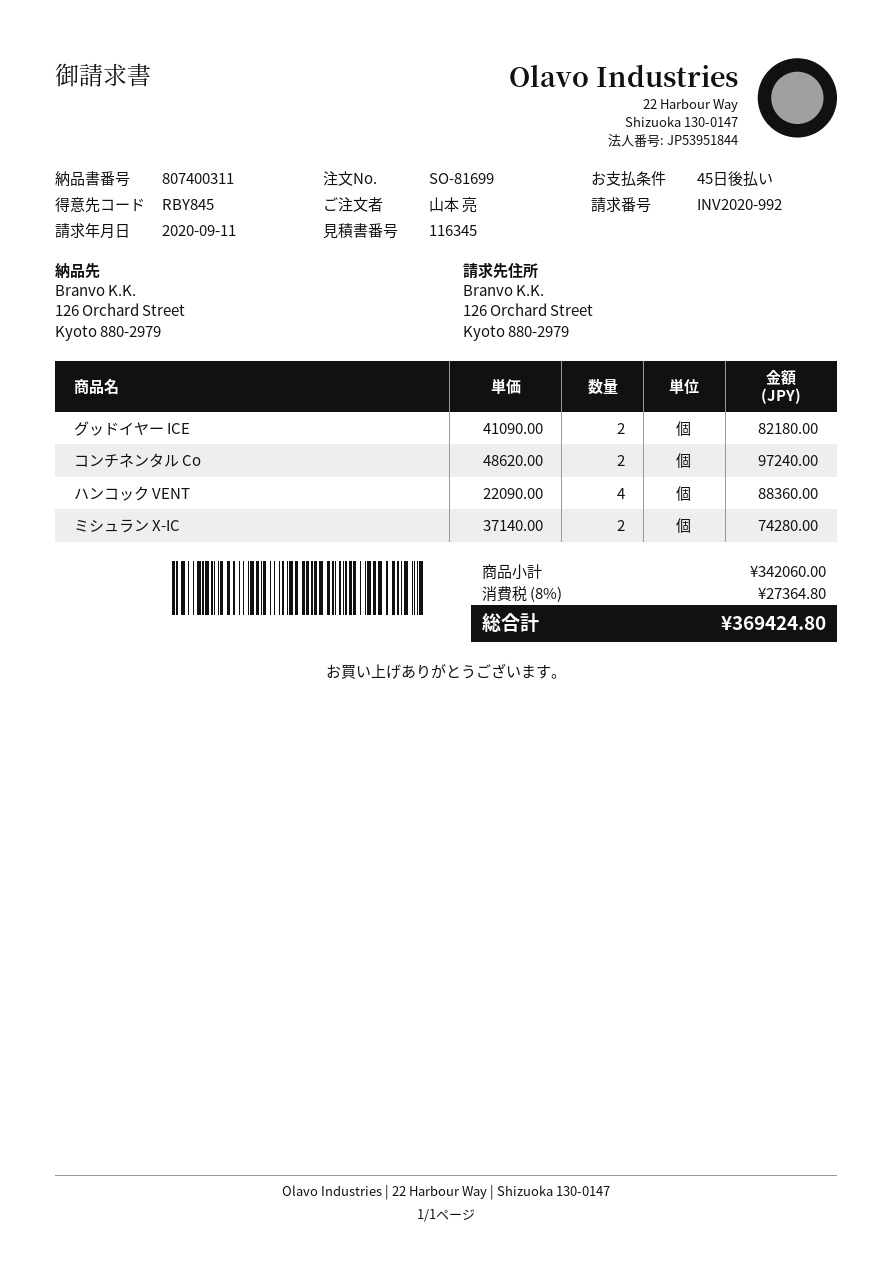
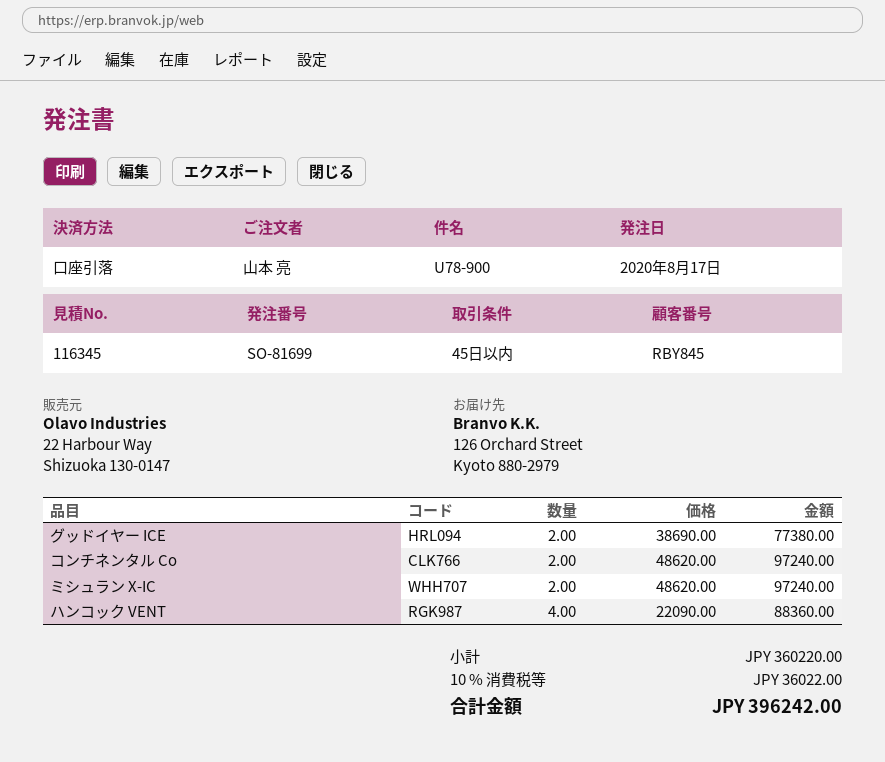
グッドイヤー ICE: 2 x 41090.00 = 82180.00 -> 2 x 38690.00 = 77380.00
ミシュラン X-IC: 2 x 37140.00 = 74280.00 -> 2 x 48620.00 = 97240.00
subtotal: 342060.00 -> 360220.00
tax: 8% = 27364.80 -> 10% = 36022.00
total: 369424.80 -> 396242.00

